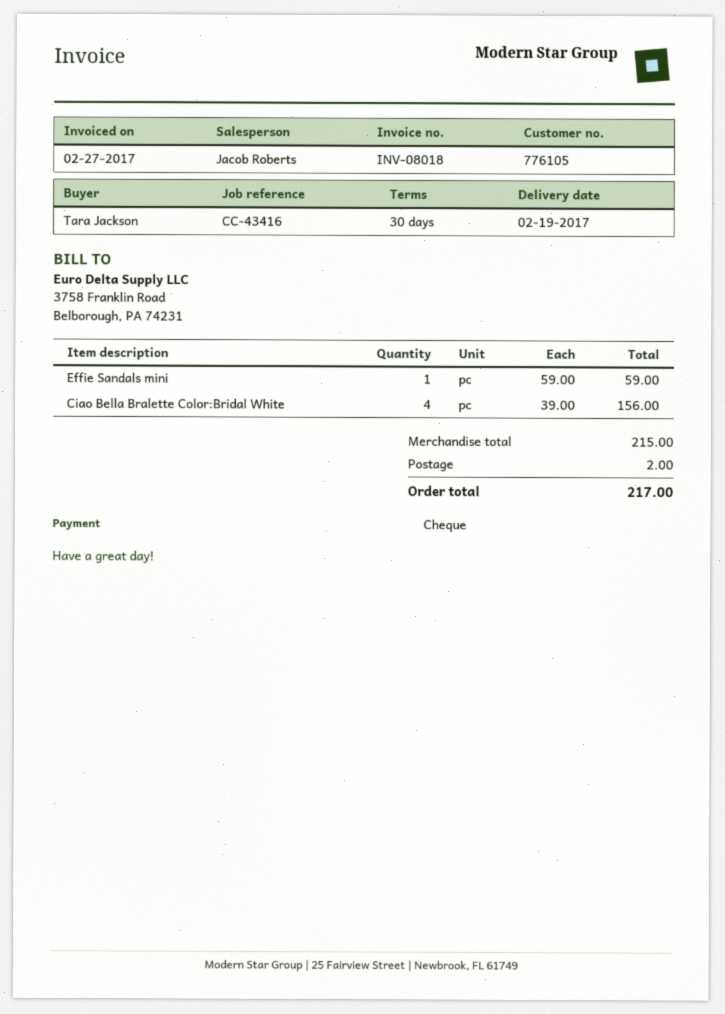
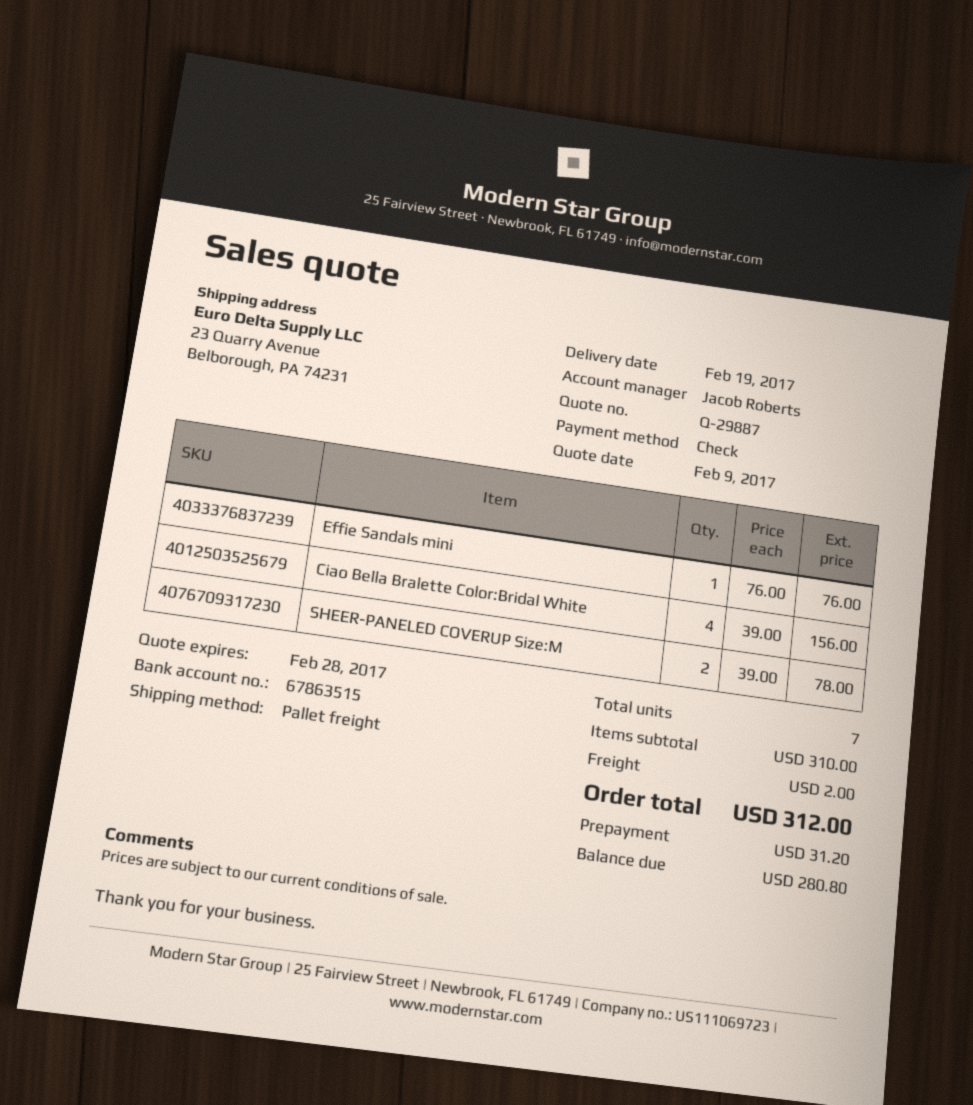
Effie Sandals mini: 1 x 59.00 = 59.00 -> 1 x 76.00 = 76.00
SHEER-PANELED COVERUP Size:M: none -> 2 x 39.00 = 78.00
subtotal: 215.00 -> 310.00
total: 217.00 -> 312.00

